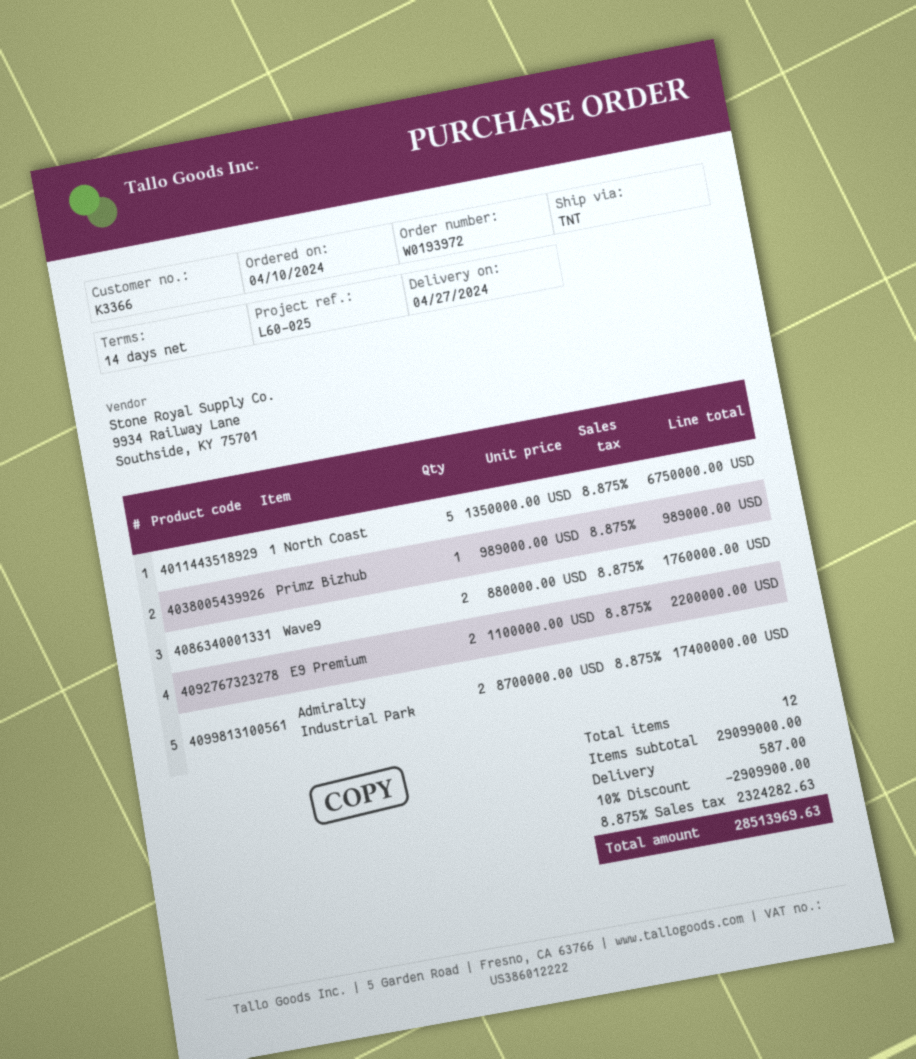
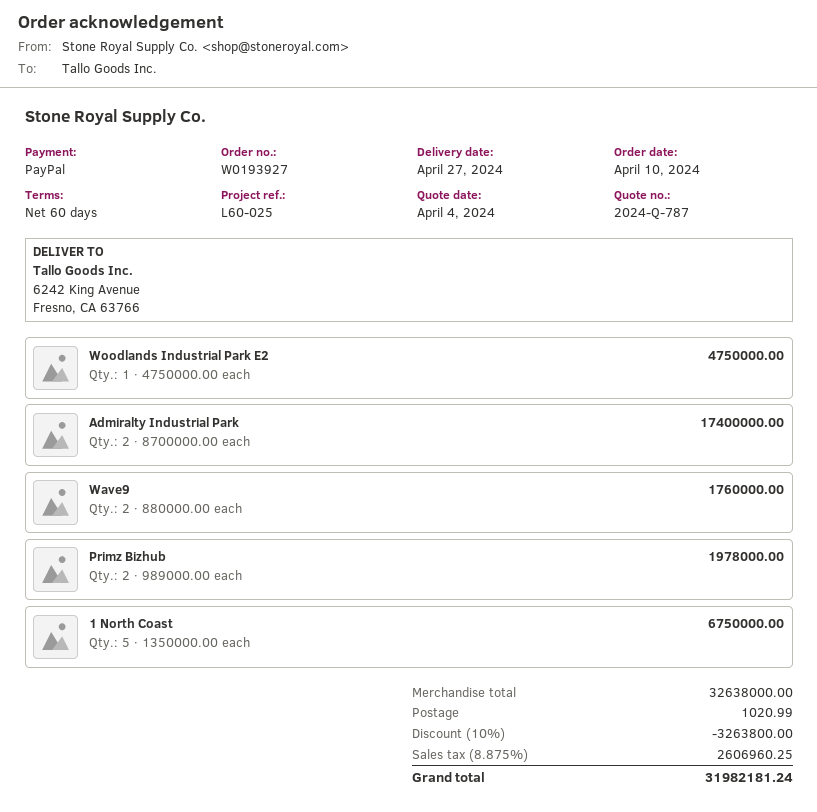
order number: W0193972 -> W0193927
payment terms: 14 days -> 60 days
Primz Bizhub: 1 x 989000.00 = 989000.00 -> 2 x 989000.00 = 1978000.00
E9 Premium: 2 x 1100000.00 = 2200000.00 -> none
Woodlands Industrial Park E2: none -> 1 x 4750000.00 = 4750000.00
subtotal: 29099000.00 -> 32638000.00
discount: 10% = 2909900.00 -> 10% = 3263800.00
shipping: 587.00 -> 1020.99
tax: 8.875% = 2324282.63 -> 8.875% = 2606960.25
total: 28513969.63 -> 31982181.24

